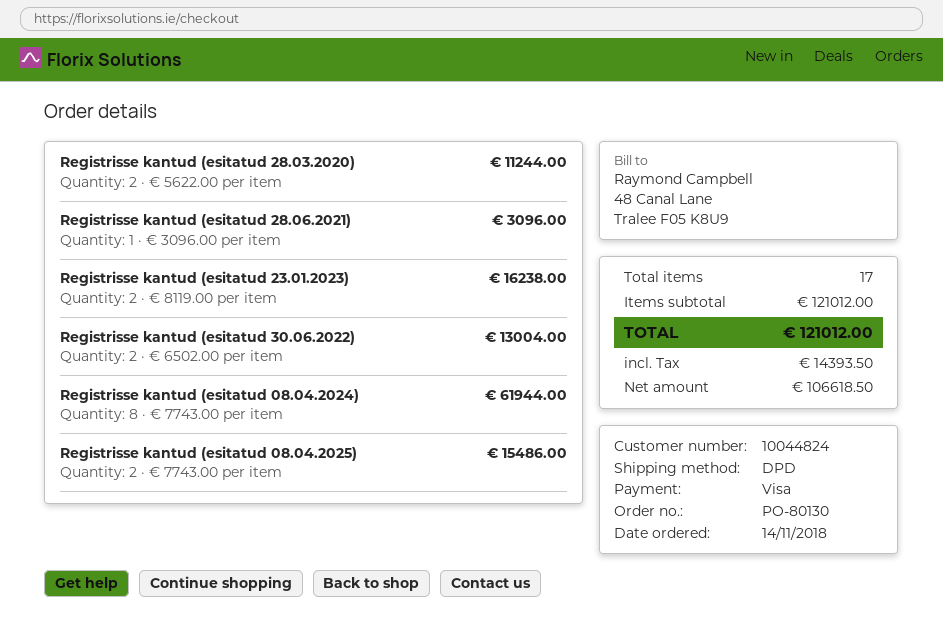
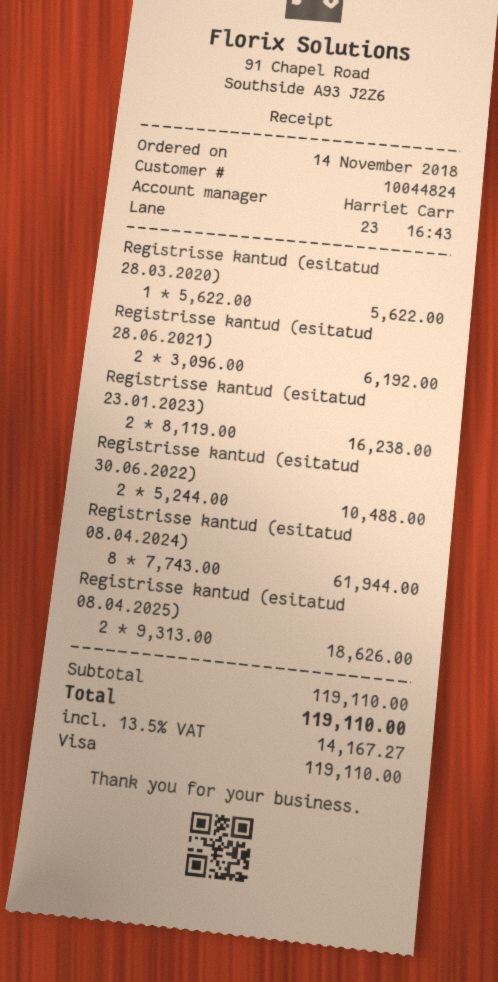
Registrisse kantud (esitatud 28.03.2020): 2 x 5622.00 = 11244.00 -> 1 x 5622.00 = 5622.00
Registrisse kantud (esitatud 28.06.2021): 1 x 3096.00 = 3096.00 -> 2 x 3096.00 = 6192.00
Registrisse kantud (esitatud 30.06.2022): 2 x 6502.00 = 13004.00 -> 2 x 5244.00 = 10488.00
Registrisse kantud (esitatud 08.04.2025): 2 x 7743.00 = 15486.00 -> 2 x 9313.00 = 18626.00
subtotal: 121012.00 -> 119110.00
tax: 14393.50 -> 14167.27
total: 121012.00 -> 119110.00

